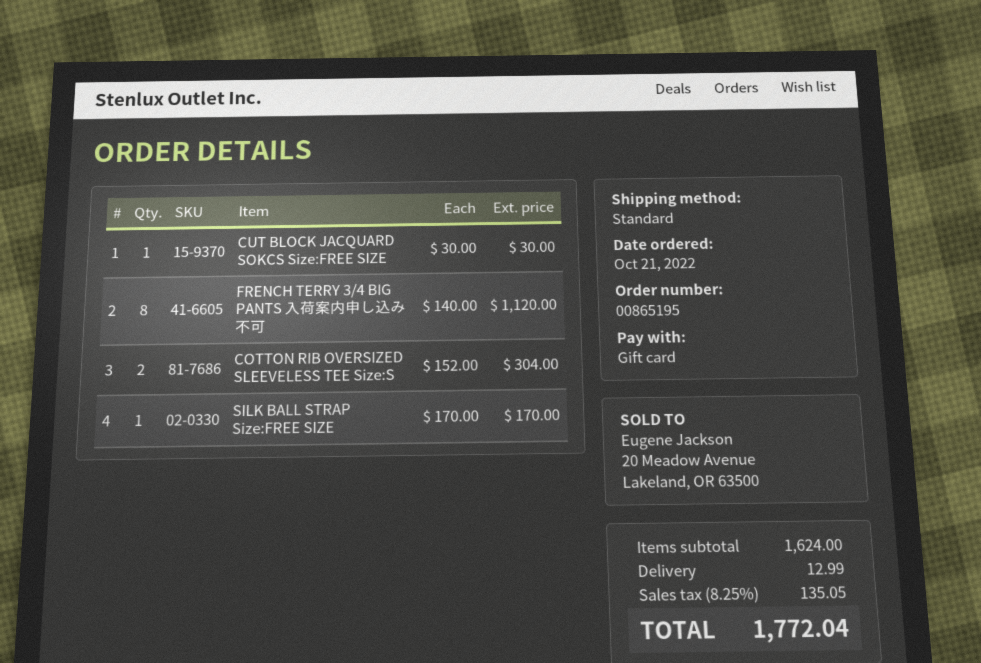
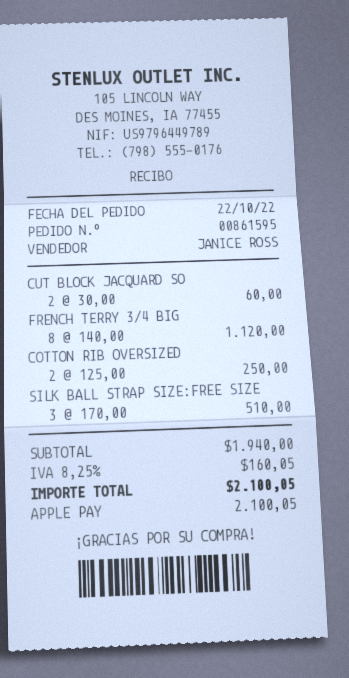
order number: 00865195 -> 00861595
order date: 2022-10-21 -> 2022-10-22
payment method: gift card -> Apple Pay
CUT BLOCK JACQUARD SOKCS Size:FREE SIZE: 1 x 30.00 = 30.00 -> 2 x 30.00 = 60.00
COTTON RIB OVERSIZED SLEEVELESS TEE Size:S: 2 x 152.00 = 304.00 -> 2 x 125.00 = 250.00
SILK BALL STRAP Size:FREE SIZE: 1 x 170.00 = 170.00 -> 3 x 170.00 = 510.00
subtotal: 1624.00 -> 1940.00
shipping: 12.99 -> none
tax: 8.25% = 135.05 -> 8.25% = 160.05
total: 1772.04 -> 2100.05

